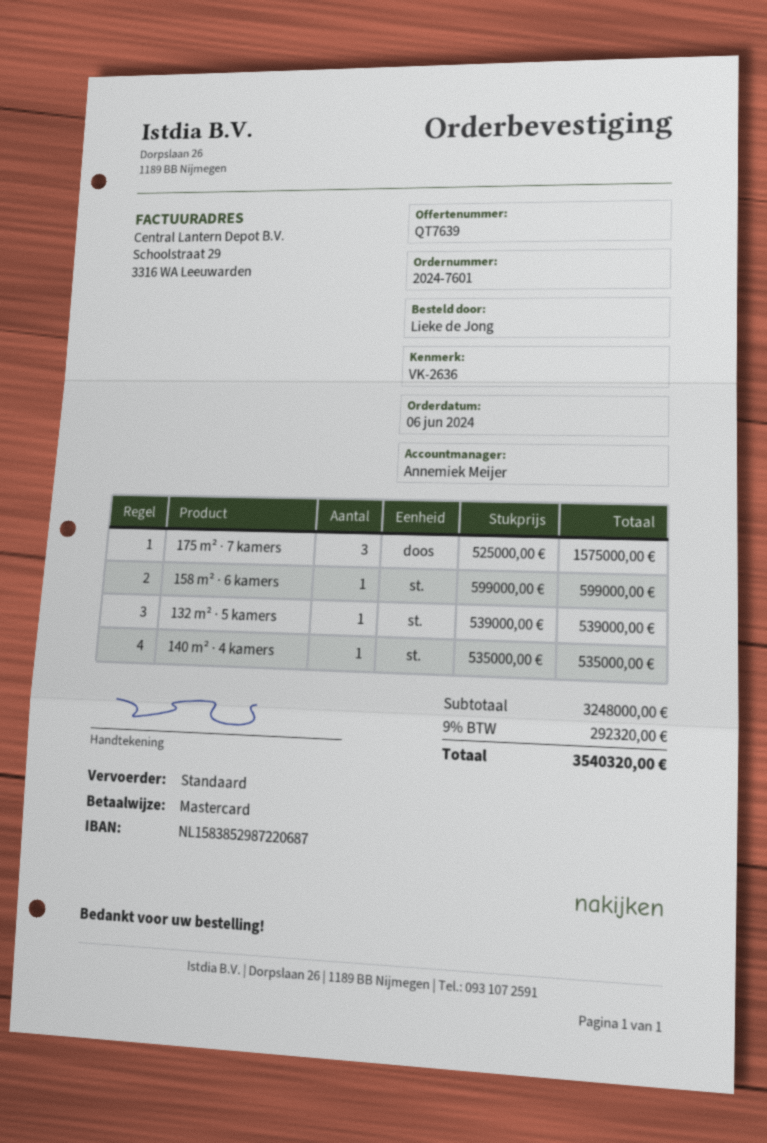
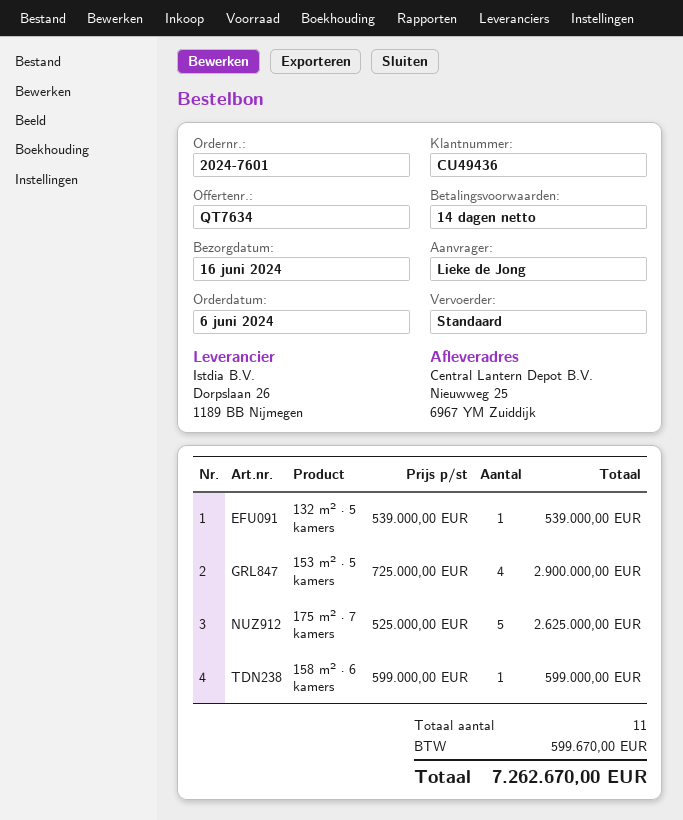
quote number: QT7639 -> QT7634
175 m² · 7 kamers: 3 x 525000.00 = 1575000.00 -> 5 x 525000.00 = 2625000.00
140 m² · 4 kamers: 1 x 535000.00 = 535000.00 -> none
153 m² · 5 kamers: none -> 4 x 725000.00 = 2900000.00
tax: 292320.00 -> 599670.00
total: 3540320.00 -> 7262670.00

